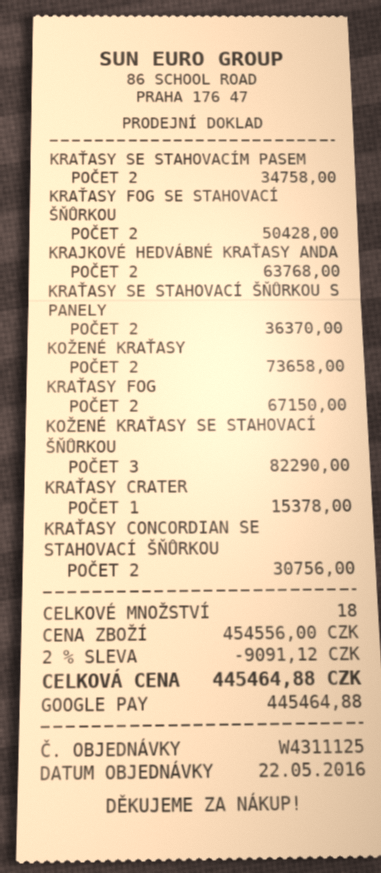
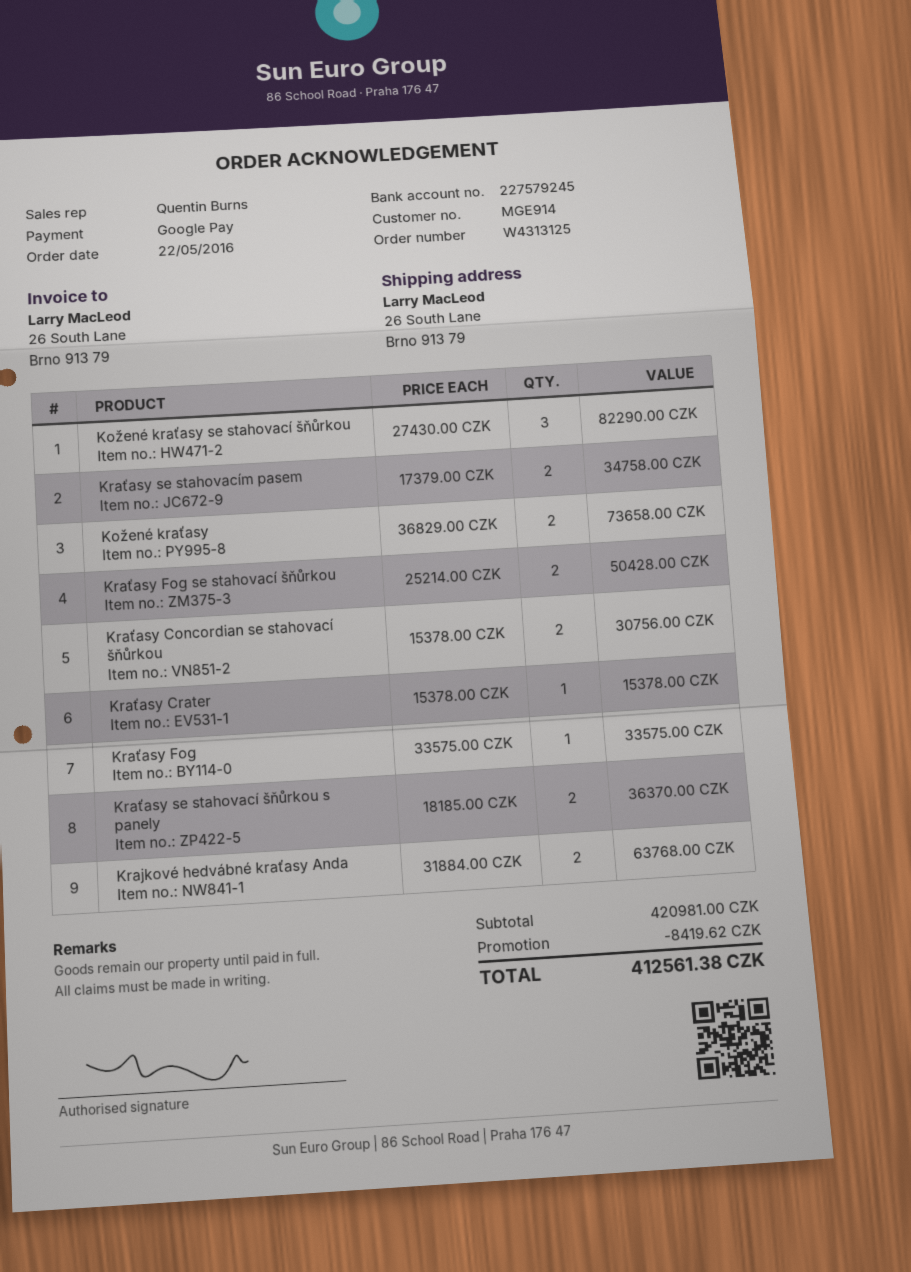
order number: W4311125 -> W4313125
KRAŤASY FOG: 2 for 67150.00 -> 1 for 33575.00
subtotal: 454556.00 -> 420981.00
discount: 9091.12 -> 8419.62
total: 445464.88 -> 412561.38

